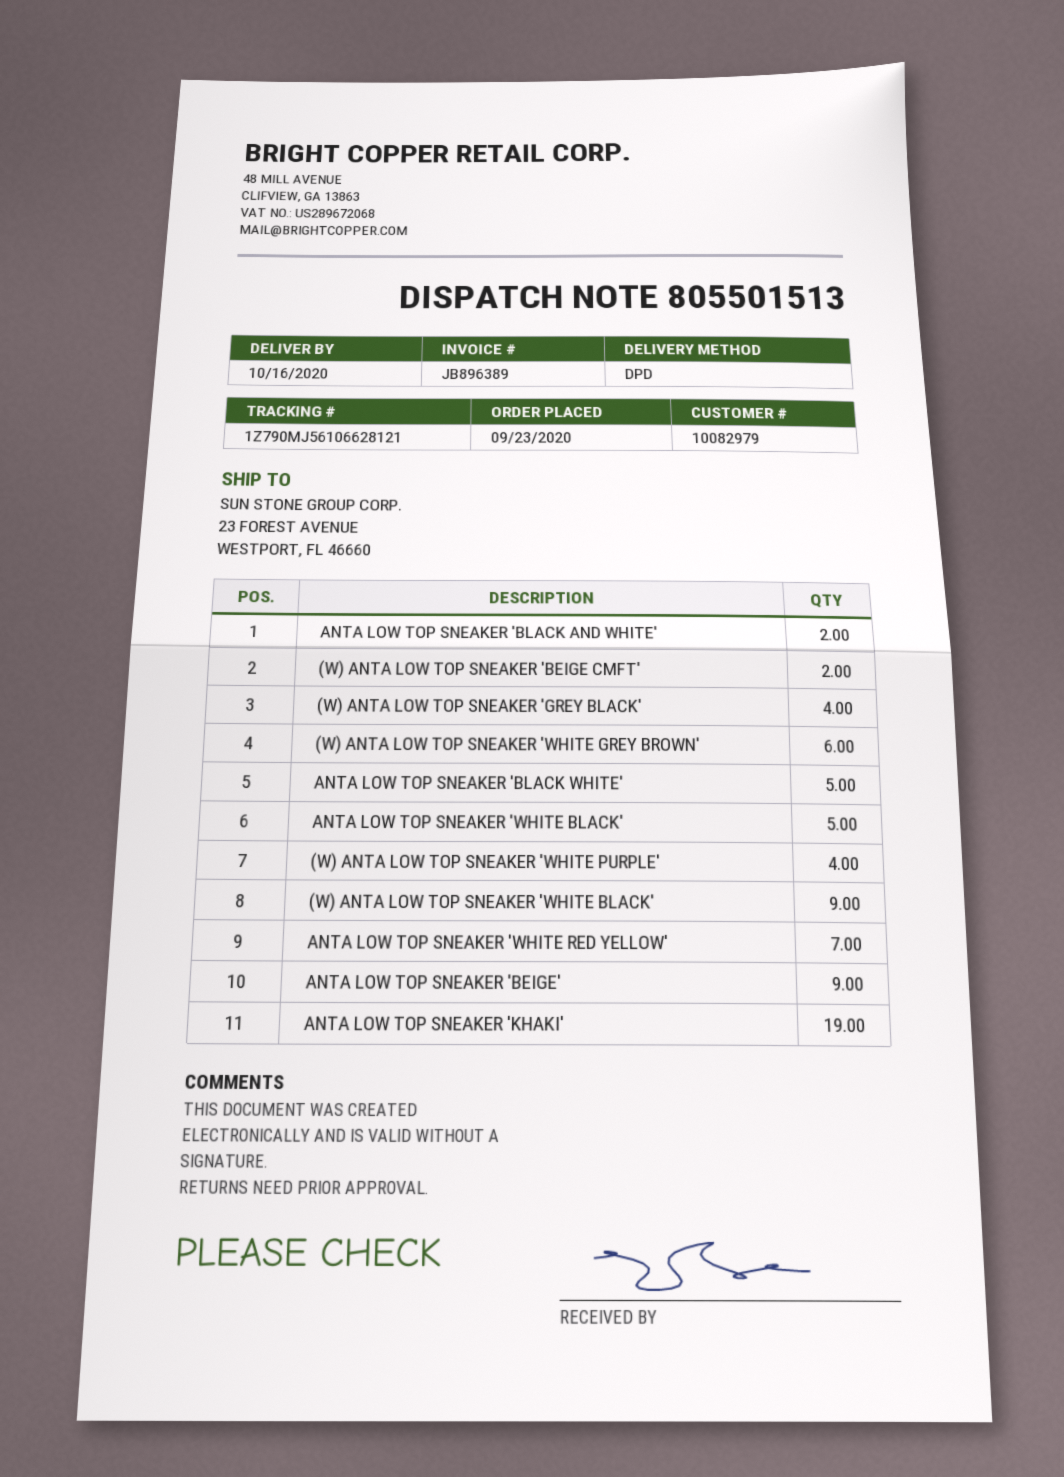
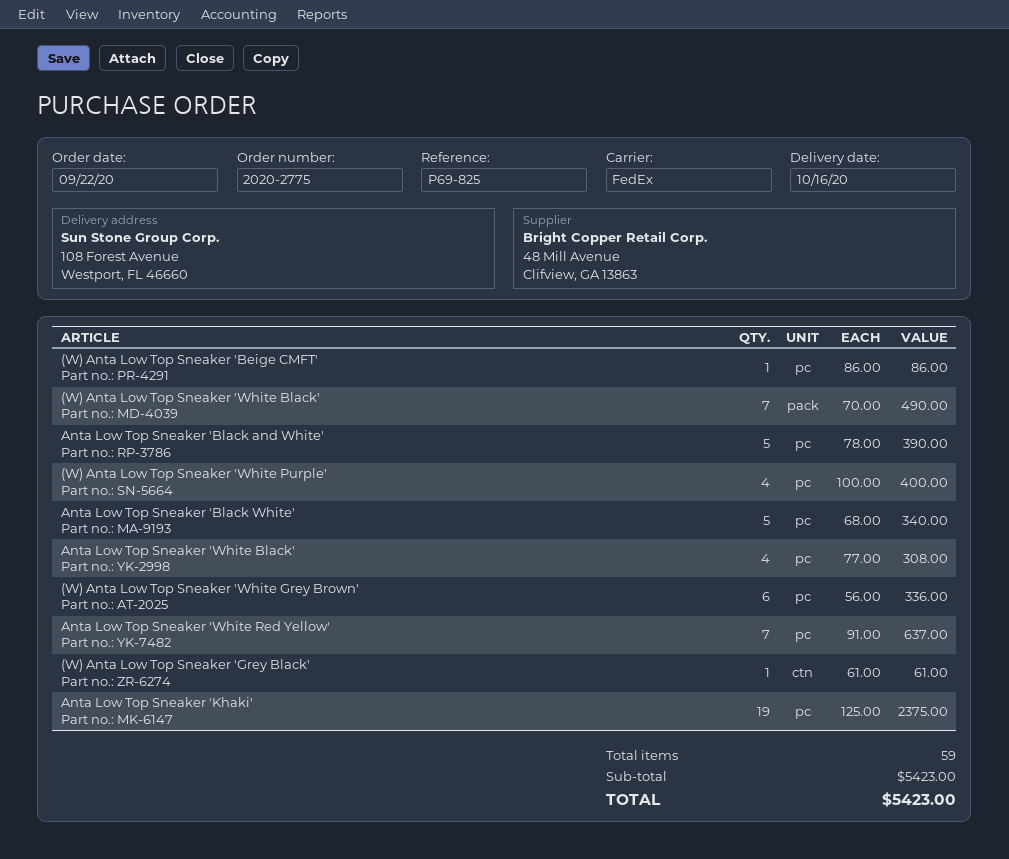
order date: 2020-09-23 -> 2020-09-22
shipping method: DPD -> FedEx
ship to: 23 FOREST AVENUE, WESTPORT, FL 46660 -> 108 Forest Avenue, Westport, FL 46660
ANTA LOW TOP SNEAKER 'BLACK AND WHITE': 2 -> 5
(W) ANTA LOW TOP SNEAKER 'BEIGE CMFT': 2 -> 1
(W) ANTA LOW TOP SNEAKER 'GREY BLACK': 4 -> 1
ANTA LOW TOP SNEAKER 'WHITE BLACK': 5 -> 4
(W) ANTA LOW TOP SNEAKER 'WHITE BLACK': 9 -> 7
ANTA LOW TOP SNEAKER 'BEIGE': 9 -> none

